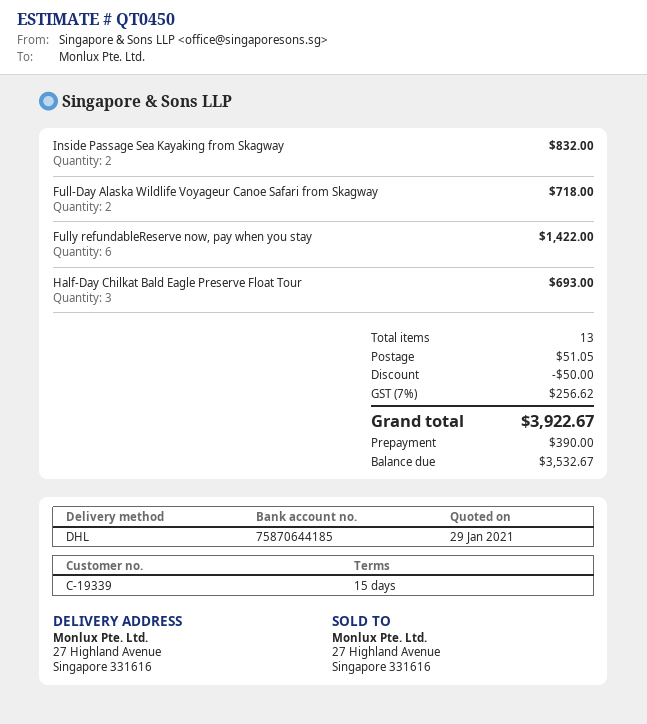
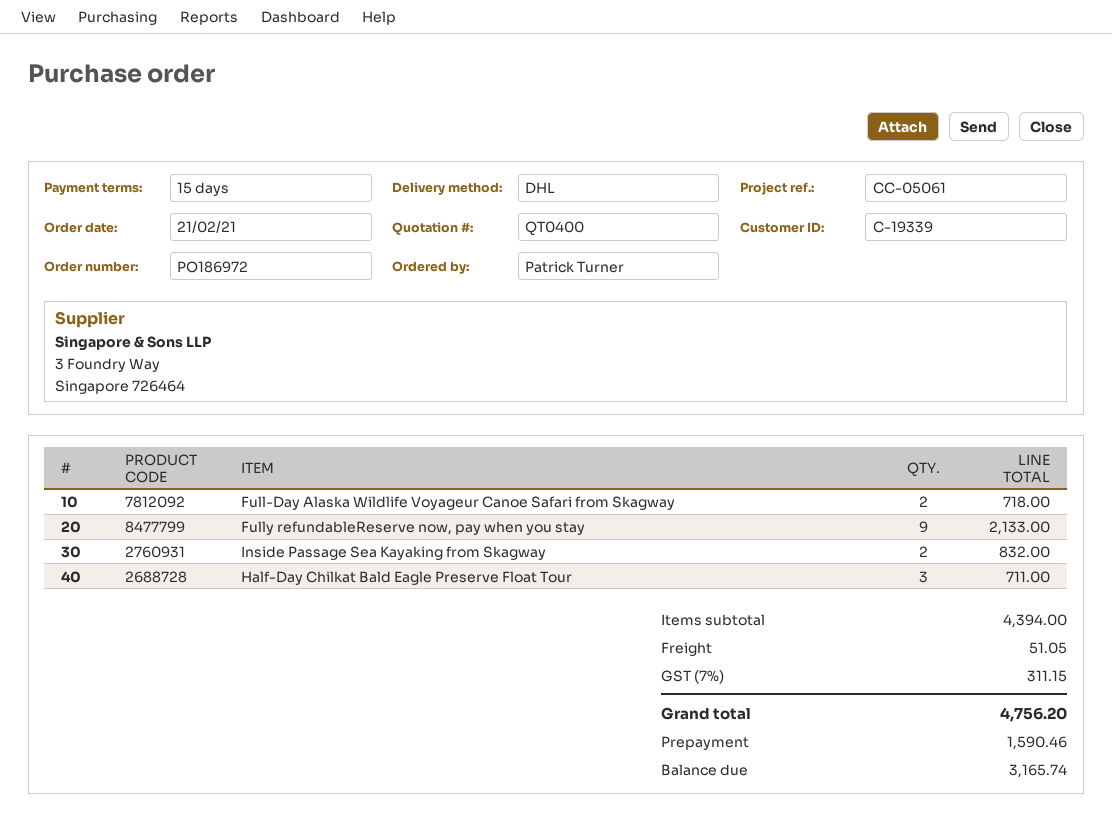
quote number: QT0450 -> QT0400
Fully refundableReserve now, pay when you stay: 6 for 1422.00 -> 9 for 2133.00
Half-Day Chilkat Bald Eagle Preserve Float Tour: 3 for 693.00 -> 3 for 711.00
discount: 50.00 -> none
tax: 7% = 256.62 -> 7% = 311.15
total: 3922.67 -> 4756.20
deposit: 390.00 -> 1590.46
balance: 3532.67 -> 3165.74

